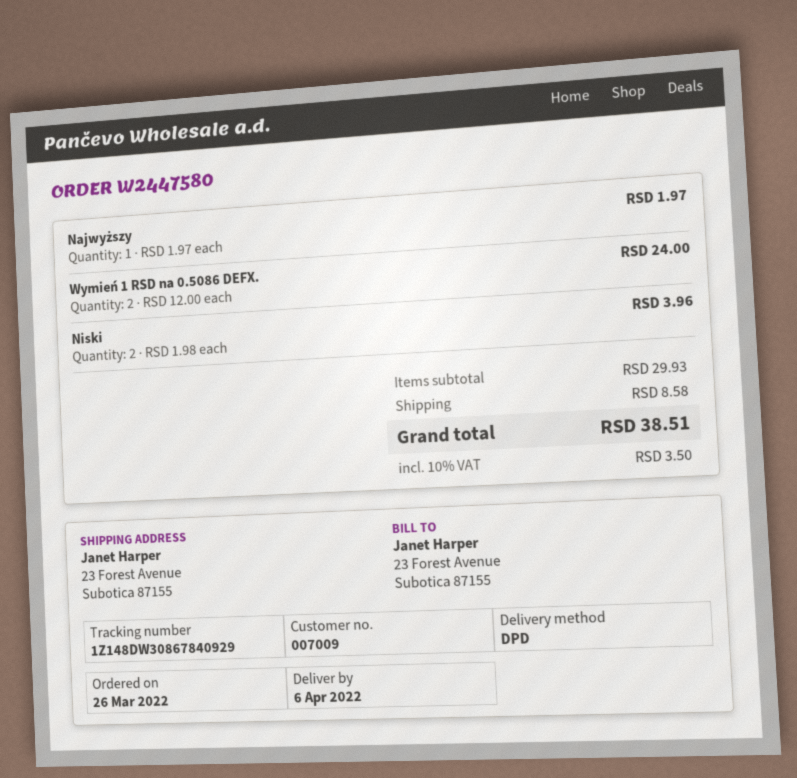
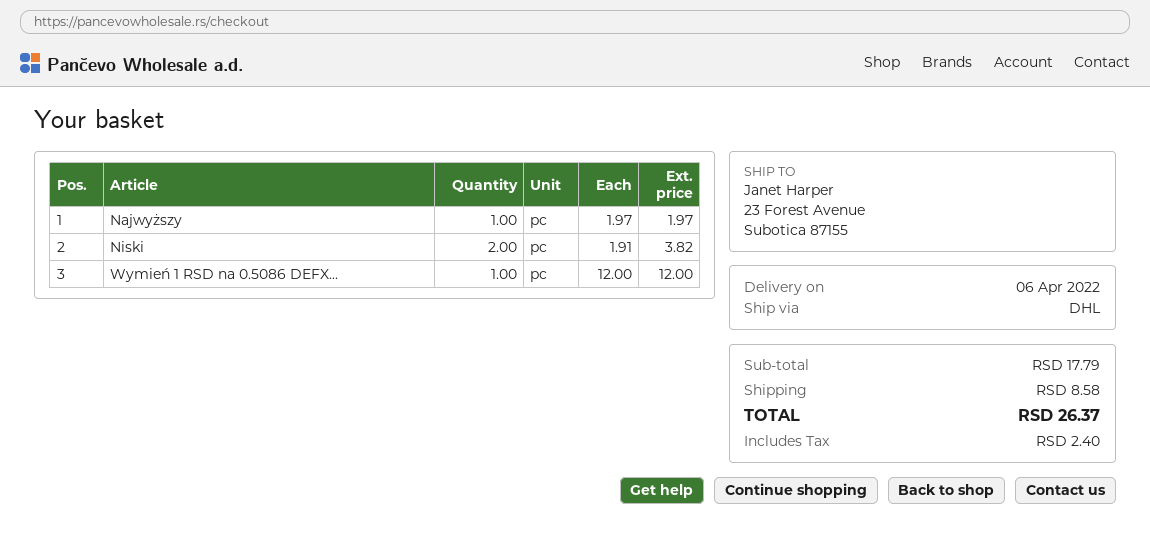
shipping method: DPD -> DHL
Wymień 1 RSD na 0.5086 DEFX.: 2 x 12.00 = 24.00 -> 1 x 12.00 = 12.00
Niski: 2 x 1.98 = 3.96 -> 2 x 1.91 = 3.82
subtotal: 29.93 -> 17.79
tax: 3.50 -> 2.40
total: 38.51 -> 26.37

